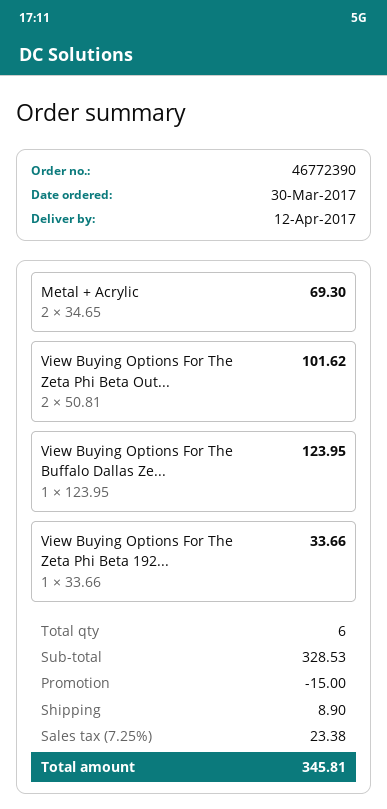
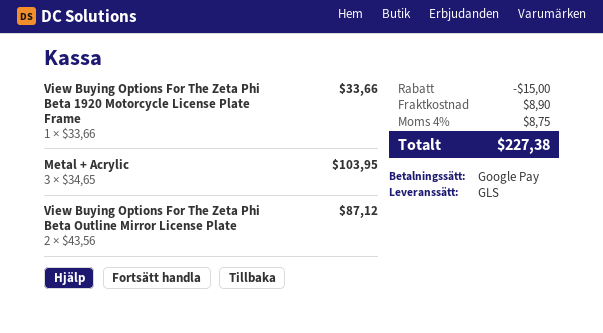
Metal + Acrylic: 2 x 34.65 = 69.30 -> 3 x 34.65 = 103.95
View Buying Options For The Zeta Phi Beta Out...: 2 x 50.81 = 101.62 -> 2 x 43.56 = 87.12
View Buying Options For The Buffalo Dallas Ze...: 1 x 123.95 = 123.95 -> none
tax: 7.25% = 23.38 -> 4% = 8.75
total: 345.81 -> 227.38

